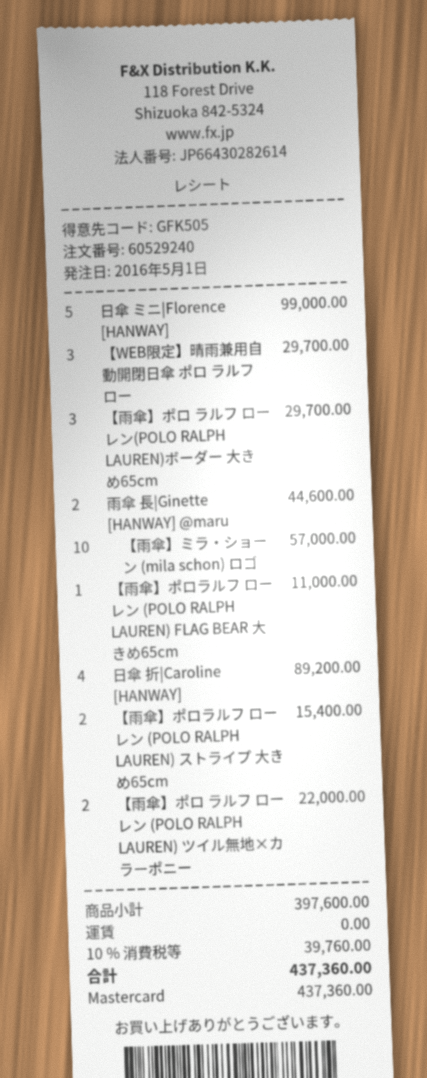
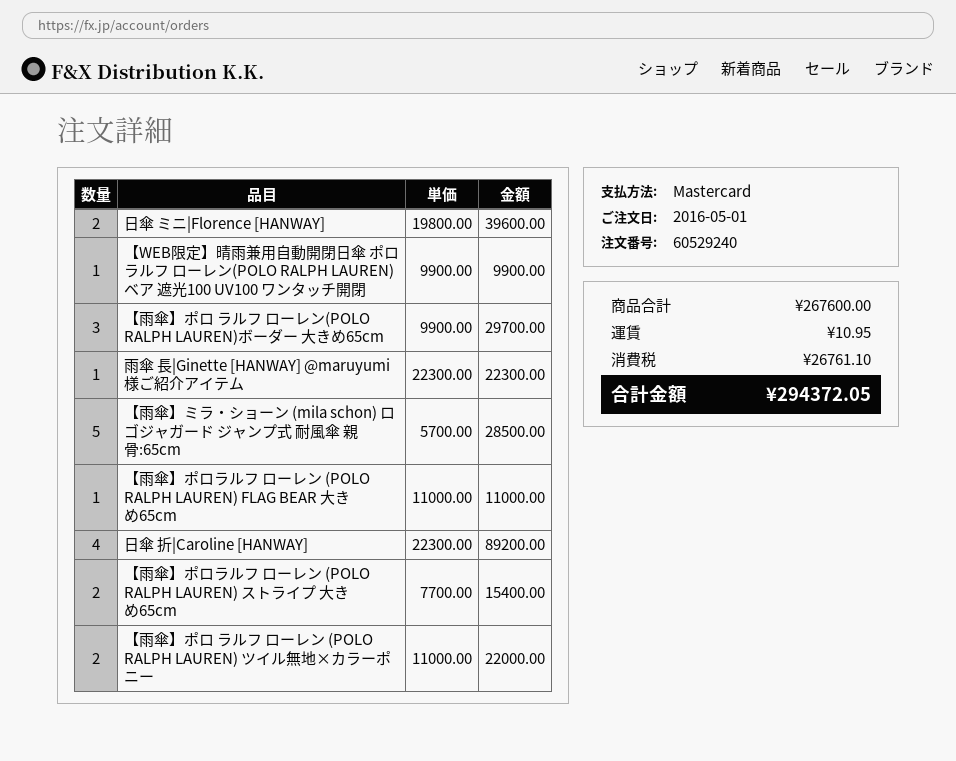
日傘 ミニ|Florence [HANWAY]: 5 for 99000.00 -> 2 for 39600.00
【WEB限定】晴雨兼用自動開閉日傘 ポロ ラルフ ロー: 3 for 29700.00 -> 1 for 9900.00
雨傘 長|Ginette [HANWAY] @maru: 2 for 44600.00 -> 1 for 22300.00
【雨傘】ミラ・ショーン (mila schon) ロゴ: 10 for 57000.00 -> 5 for 28500.00
subtotal: 397600.00 -> 267600.00
shipping: 0.00 -> 10.95
tax: 39760.00 -> 26761.10
total: 437360.00 -> 294372.05

